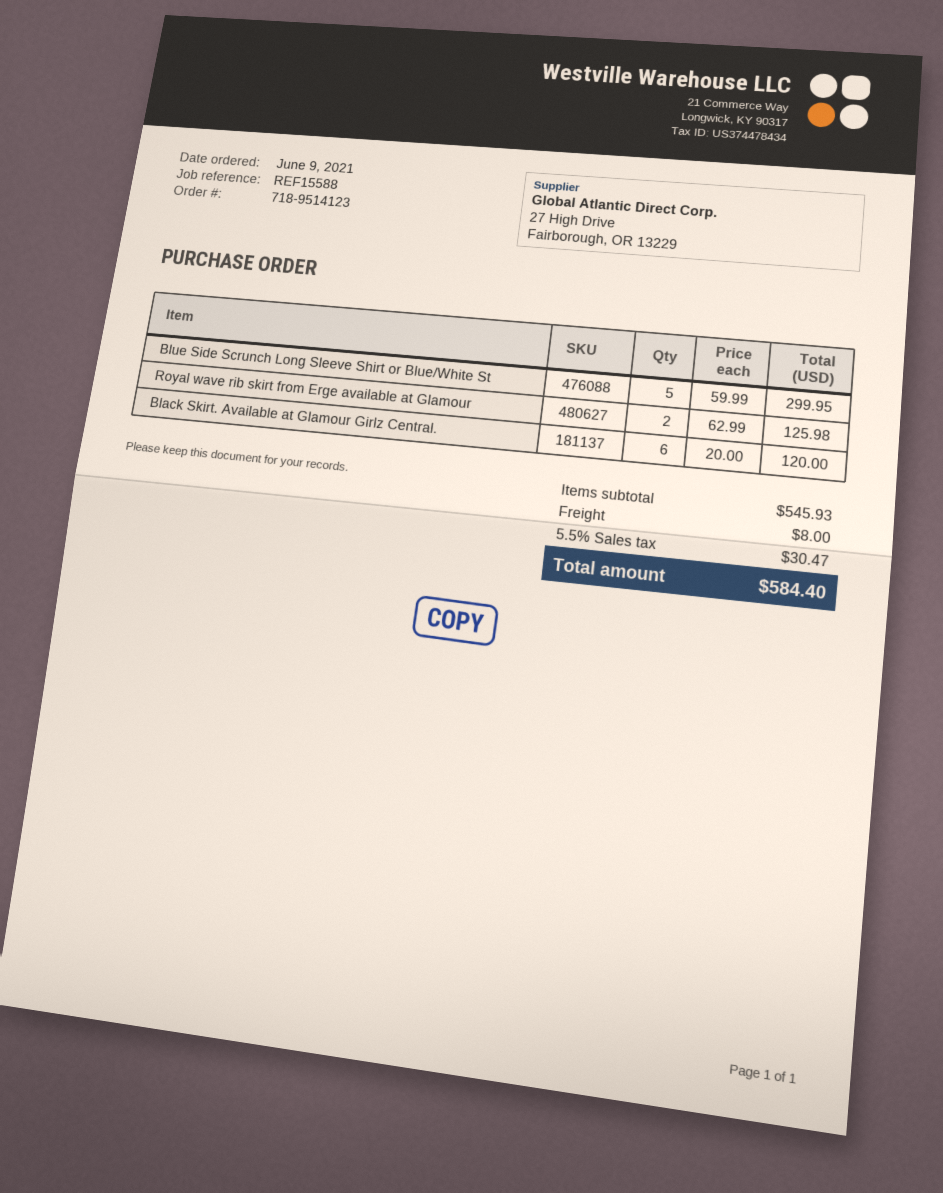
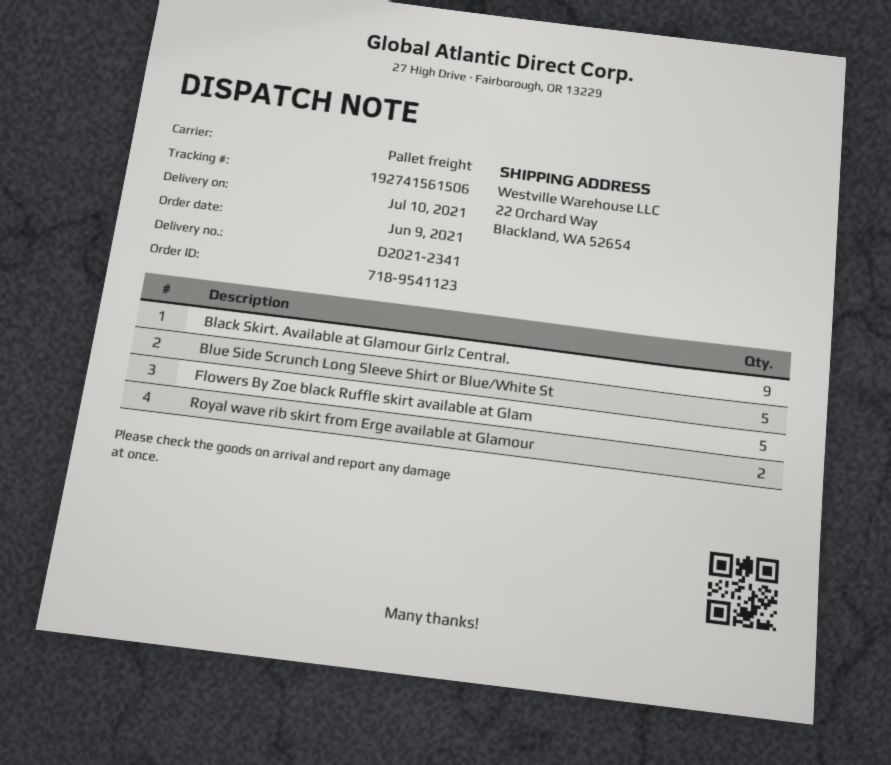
order number: 718-9514123 -> 718-9541123
Black Skirt. Available at Glamour Girlz Central.: 6 -> 9
Flowers By Zoe black Ruffle skirt available at Glam: none -> 5

